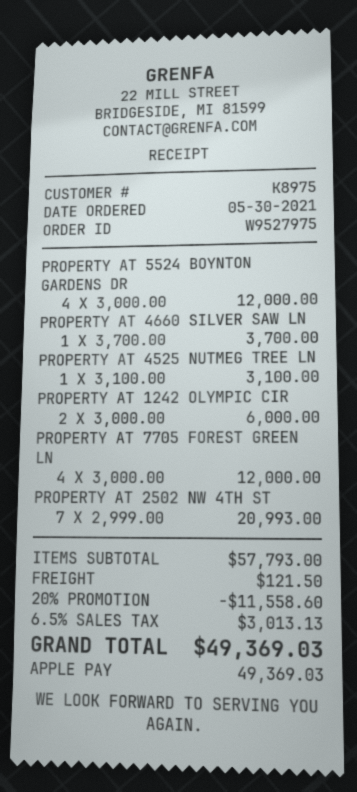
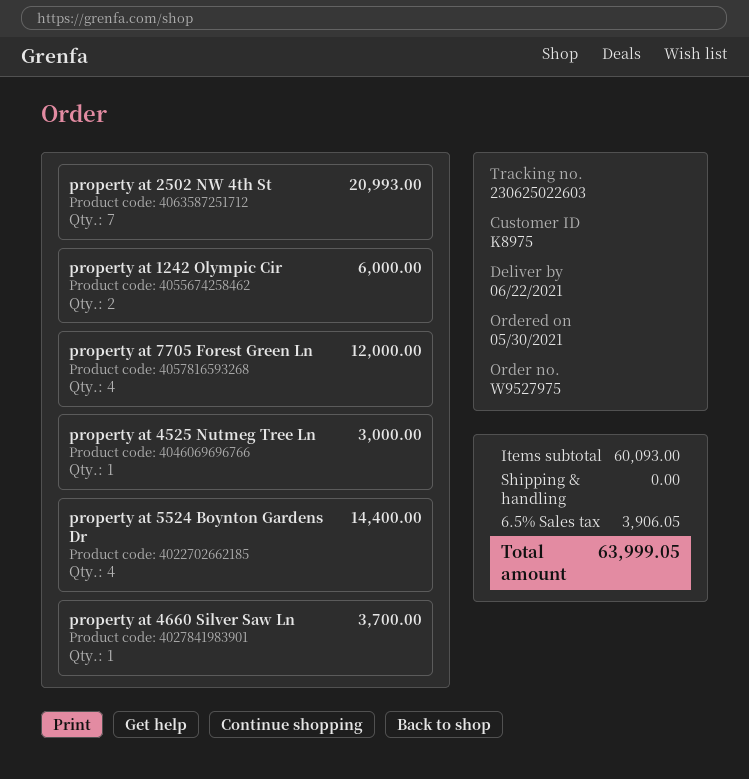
PROPERTY AT 5524 BOYNTON GARDENS DR: 4 for 12000.00 -> 4 for 14400.00
PROPERTY AT 4525 NUTMEG TREE LN: 1 for 3100.00 -> 1 for 3000.00
subtotal: 57793.00 -> 60093.00
discount: 20% = 11558.60 -> none
shipping: 121.50 -> 0.00
tax: 6.5% = 3013.13 -> 6.5% = 3906.05
total: 49369.03 -> 63999.05

